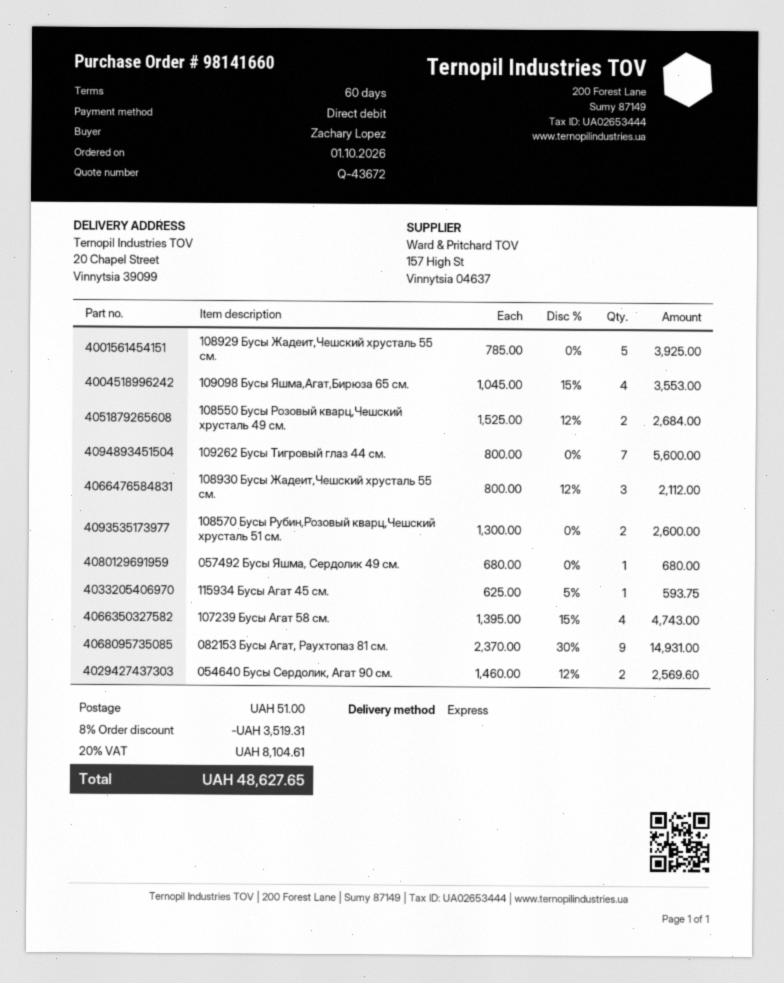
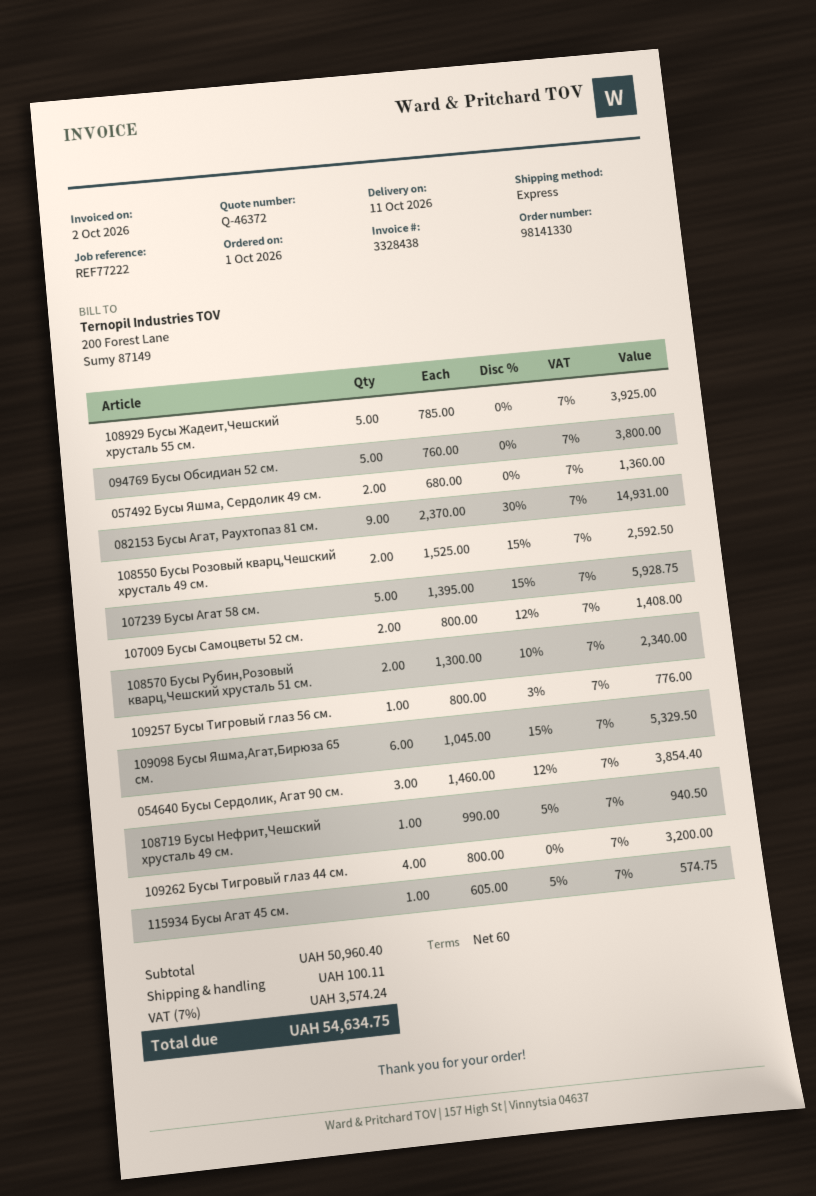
quote number: Q-43672 -> Q-46372
order number: 98141660 -> 98141330
109098 Бусы Яшма,Агат,Бирюза 65 см.: 4 x 1045.00 - 15% = 3553.00 -> 6 x 1045.00 - 15% = 5329.50
108550 Бусы Розовый кварц,Чешский хрусталь 49 см.: 2 x 1525.00 - 12% = 2684.00 -> 2 x 1525.00 - 15% = 2592.50
109262 Бусы Тигровый глаз 44 см.: 7 x 800.00 = 5600.00 -> 4 x 800.00 = 3200.00
108930 Бусы Жадеит,Чешский хрусталь 55 см.: 3 x 800.00 - 12% = 2112.00 -> none
108570 Бусы Рубин,Розовый кварц,Чешский хрусталь 51 см.: 2 x 1300.00 = 2600.00 -> 2 x 1300.00 - 10% = 2340.00
057492 Бусы Яшма, Сердолик 49 см.: 1 x 680.00 = 680.00 -> 2 x 680.00 = 1360.00
115934 Бусы Агат 45 см.: 1 x 625.00 - 5% = 593.75 -> 1 x 605.00 - 5% = 574.75
107239 Бусы Агат 58 см.: 4 x 1395.00 - 15% = 4743.00 -> 5 x 1395.00 - 15% = 5928.75
054640 Бусы Сердолик, Агат 90 см.: 2 x 1460.00 - 12% = 2569.60 -> 3 x 1460.00 - 12% = 3854.40
094769 Бусы Обсидиан 52 см.: none -> 5 x 760.00 = 3800.00
107009 Бусы Самоцветы 52 см.: none -> 2 x 800.00 - 12% = 1408.00
109257 Бусы Тигровый глаз 56 см.: none -> 1 x 800.00 - 3% = 776.00
108719 Бусы Нефрит,Чешский хрусталь 49 см.: none -> 1 x 990.00 - 5% = 940.50
discount: 8% = 3519.31 -> none
shipping: 51.00 -> 100.11
tax: 20% = 8104.61 -> 7% = 3574.24
total: 48627.65 -> 54634.75

